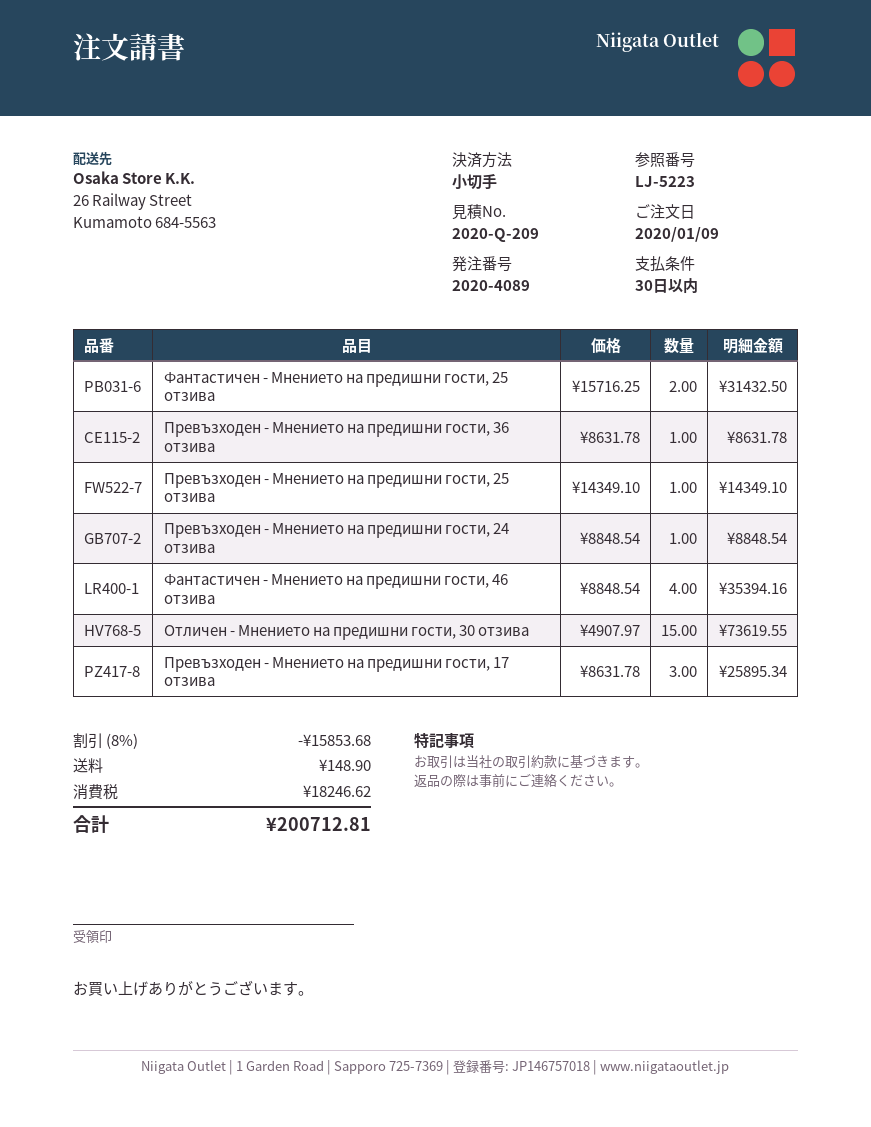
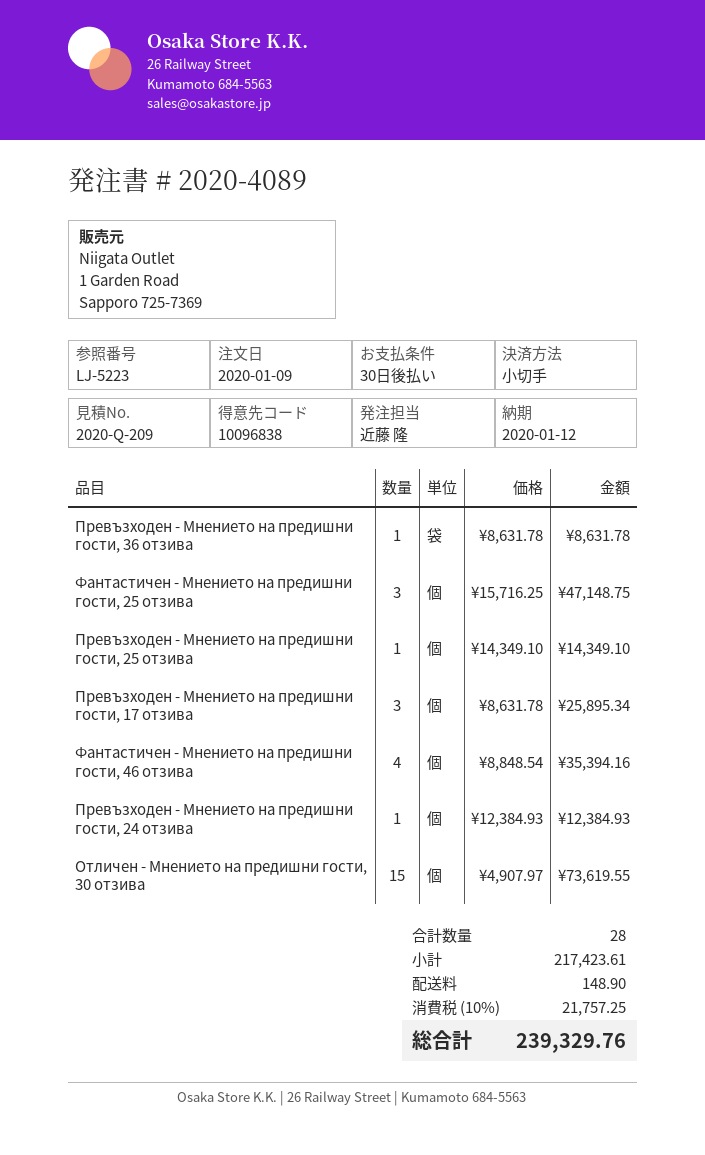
Фантастичен - Мнението на предишни гости, 25 отзива: 2 x 15716.25 = 31432.50 -> 3 x 15716.25 = 47148.75
Превъзходен - Мнението на предишни гости, 24 отзива: 1 x 8848.54 = 8848.54 -> 1 x 12384.93 = 12384.93
discount: 8% = 15853.68 -> none
tax: 18246.62 -> 21757.25
total: 200712.81 -> 239329.76

